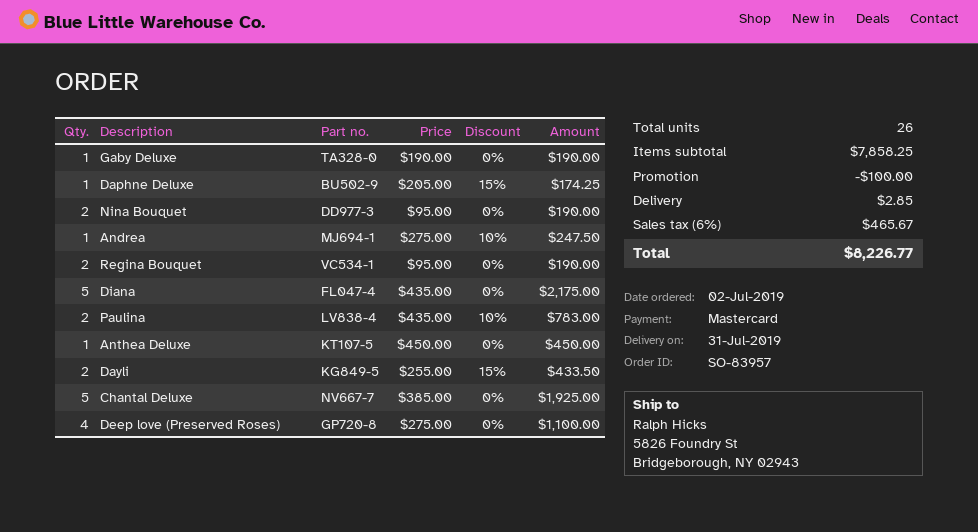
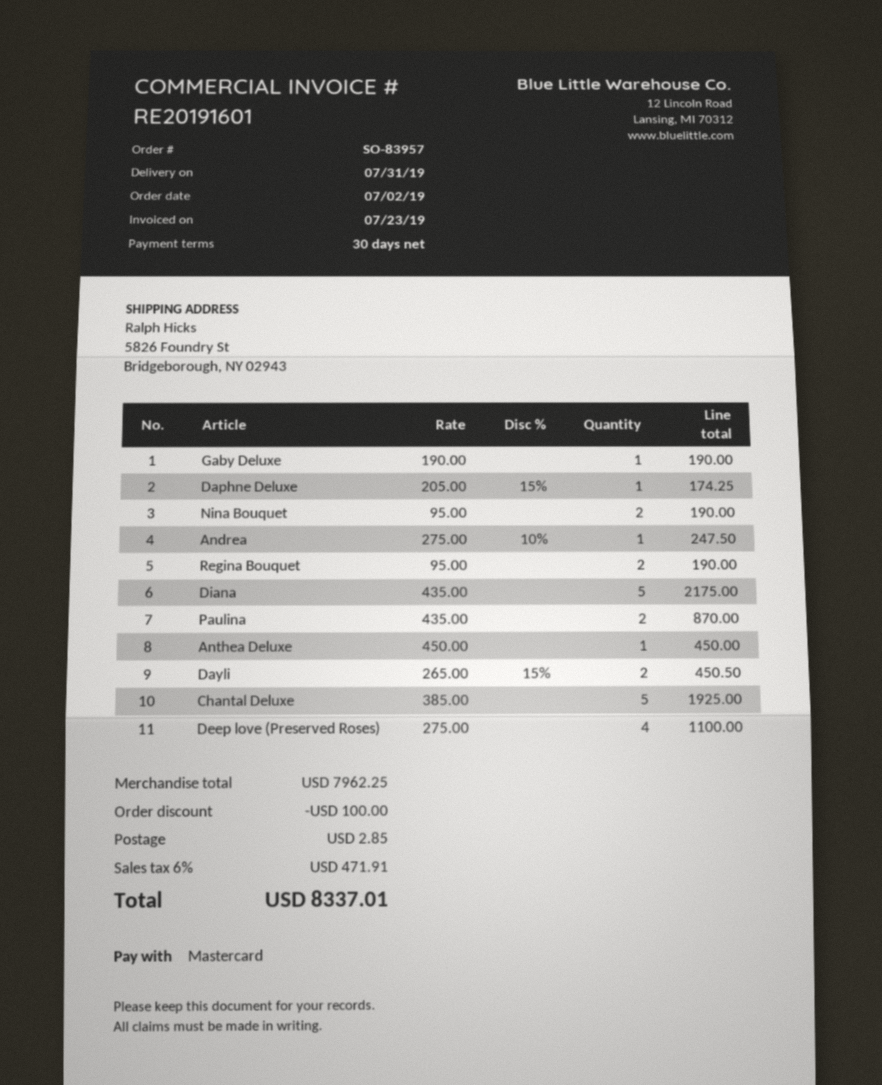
Paulina: 2 x 435.00 - 10% = 783.00 -> 2 x 435.00 = 870.00
Dayli: 2 x 255.00 - 15% = 433.50 -> 2 x 265.00 - 15% = 450.50
subtotal: 7858.25 -> 7962.25
tax: 6% = 465.67 -> 6% = 471.91
total: 8226.77 -> 8337.01

